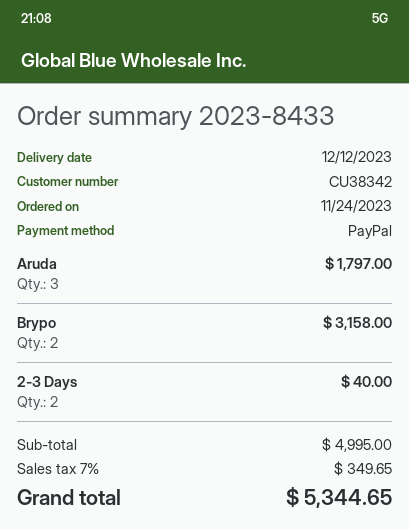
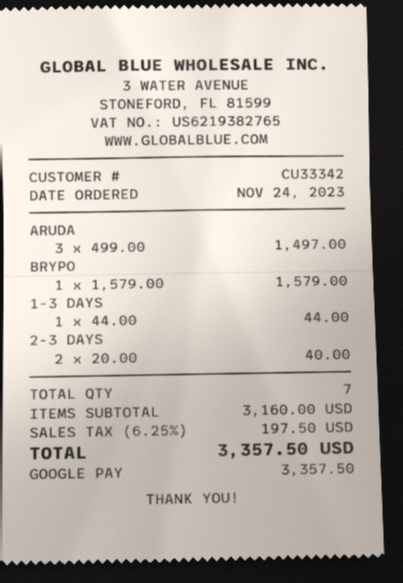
customer number: CU38342 -> CU33342
payment method: PayPal -> Google Pay
Aruda: 3 for 1797.00 -> 3 for 1497.00
Brypo: 2 for 3158.00 -> 1 for 1579.00
1-3 DAYS: none -> 1 for 44.00
subtotal: 4995.00 -> 3160.00
tax: 7% = 349.65 -> 6.25% = 197.50
total: 5344.65 -> 3357.50

